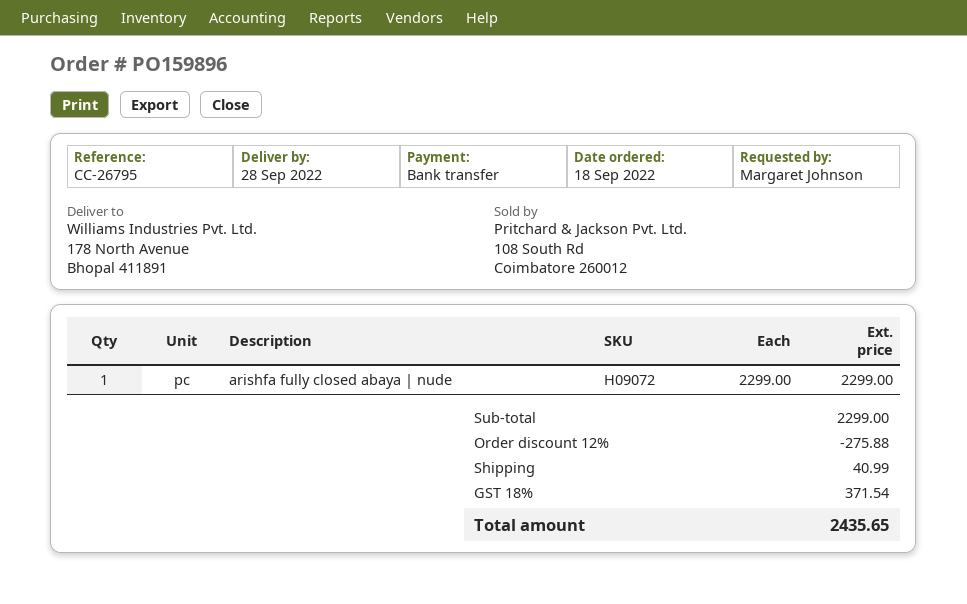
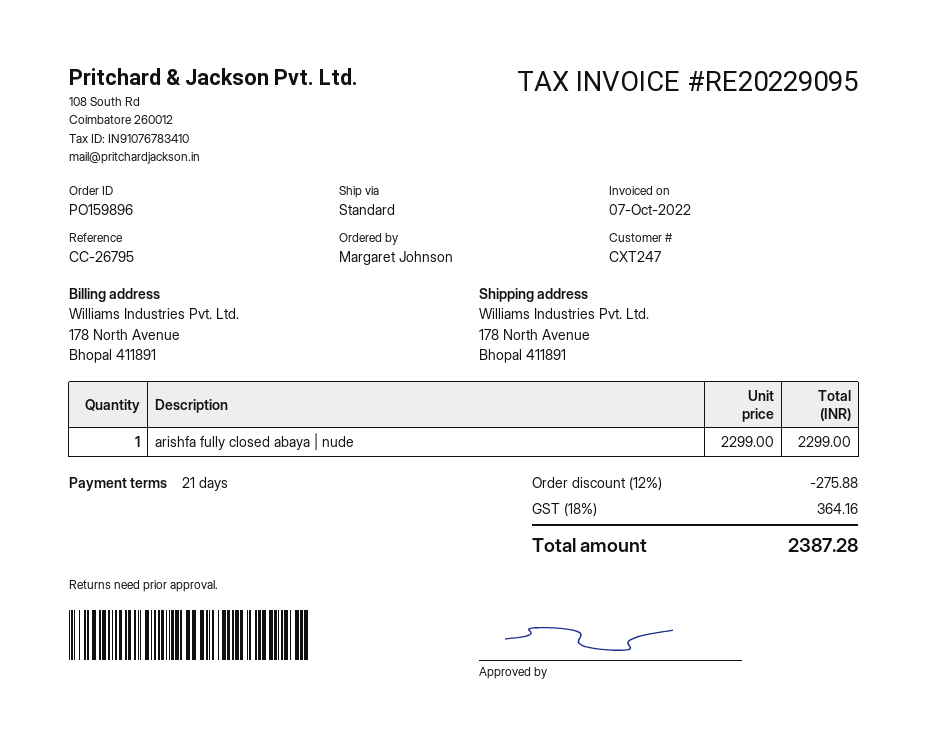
shipping: 40.99 -> none
tax: 18% = 371.54 -> 18% = 364.16
total: 2435.65 -> 2387.28

